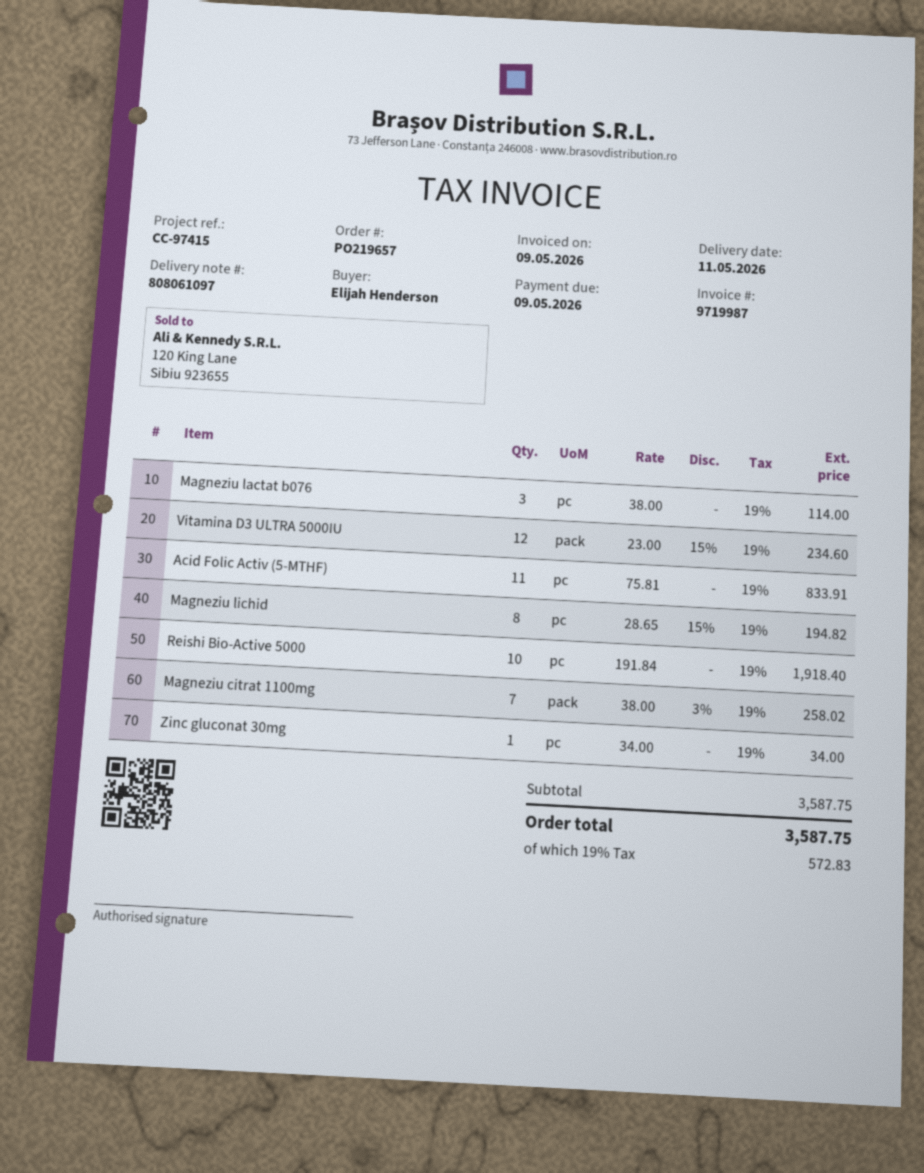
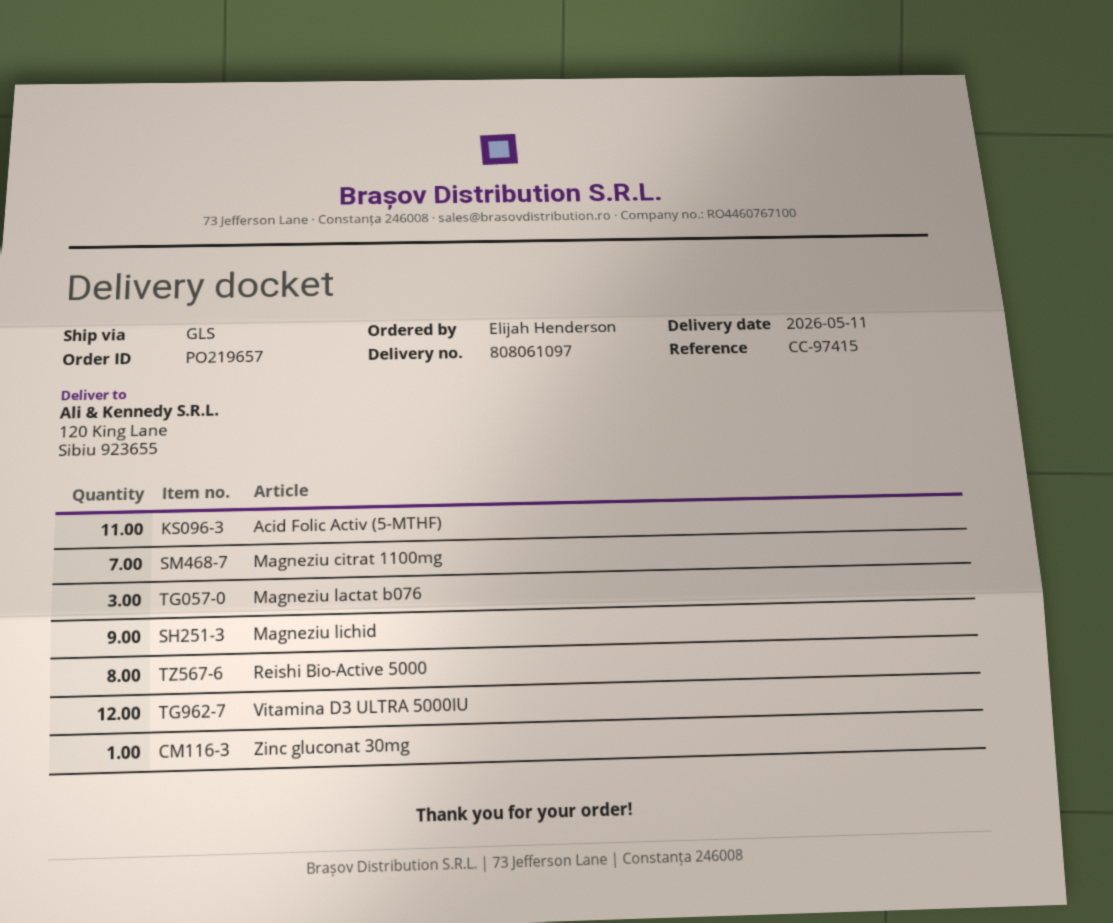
Magneziu lichid: 8 -> 9
Reishi Bio-Active 5000: 10 -> 8

